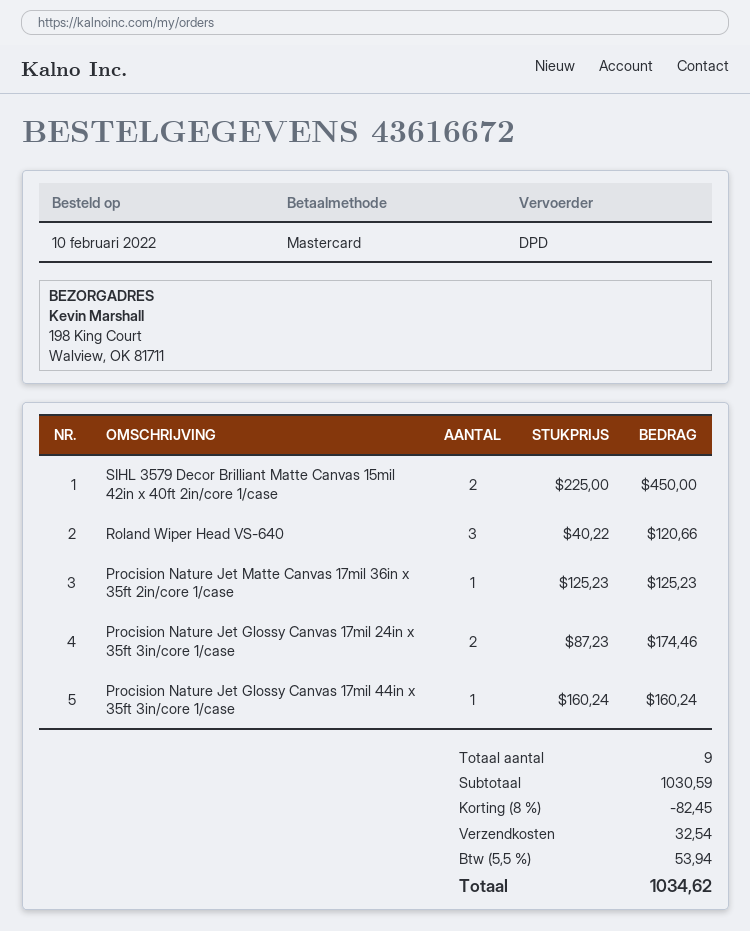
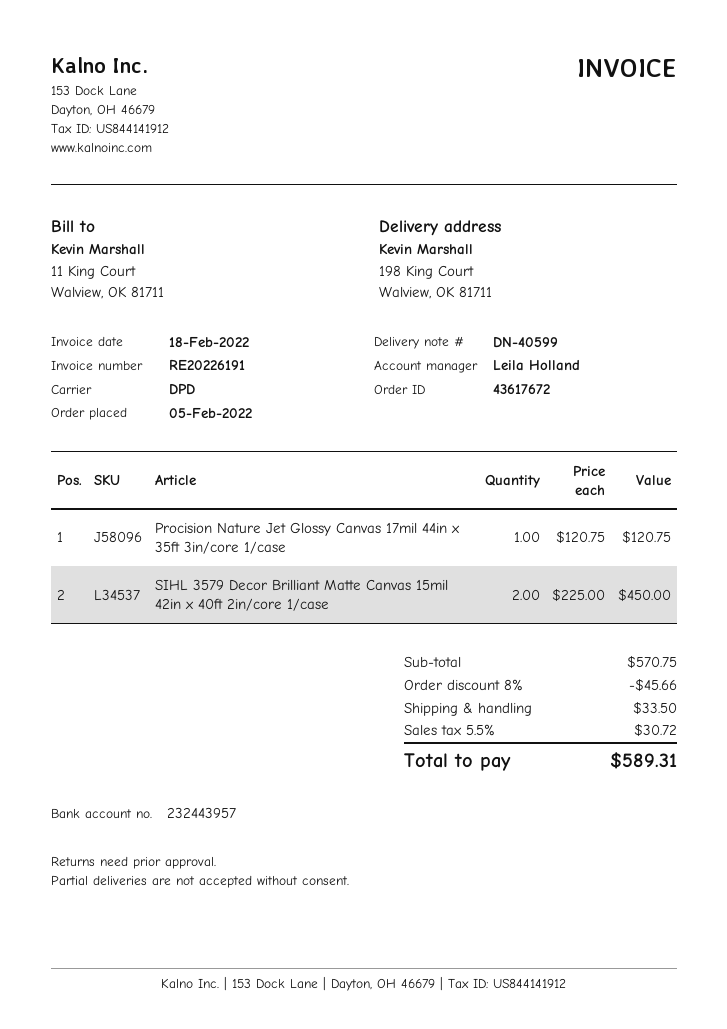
order number: 43616672 -> 43617672
order date: 2022-02-10 -> 2022-02-05
Roland Wiper Head VS-640: 3 x 40.22 = 120.66 -> none
Procision Nature Jet Matte Canvas 17mil 36in x 35ft 2in/core 1/case: 1 x 125.23 = 125.23 -> none
Procision Nature Jet Glossy Canvas 17mil 24in x 35ft 3in/core 1/case: 2 x 87.23 = 174.46 -> none
Procision Nature Jet Glossy Canvas 17mil 44in x 35ft 3in/core 1/case: 1 x 160.24 = 160.24 -> 1 x 120.75 = 120.75
subtotal: 1030.59 -> 570.75
discount: 8% = 82.45 -> 8% = 45.66
shipping: 32.54 -> 33.50
tax: 5.5% = 53.94 -> 5.5% = 30.72
total: 1034.62 -> 589.31

